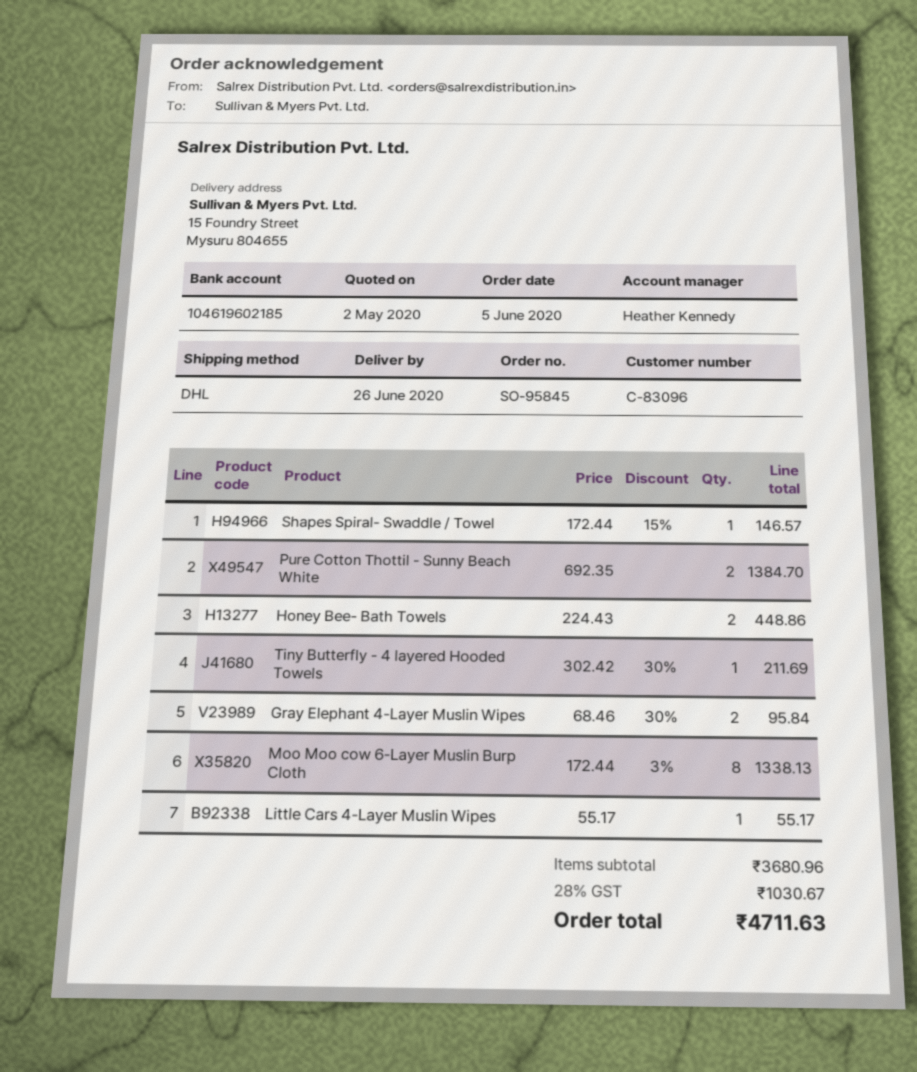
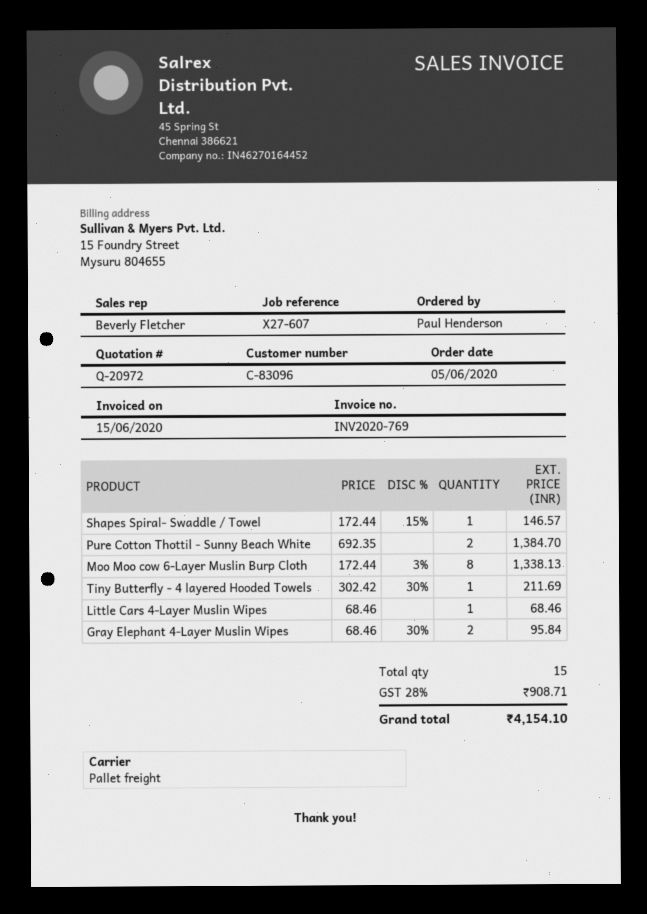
sales rep: Heather Kennedy -> Beverly Fletcher
shipping method: DHL -> pallet freight
Honey Bee- Bath Towels: 2 x 224.43 = 448.86 -> none
Little Cars 4-Layer Muslin Wipes: 1 x 55.17 = 55.17 -> 1 x 68.46 = 68.46
tax: 28% = 1030.67 -> 28% = 908.71
total: 4711.63 -> 4154.10

